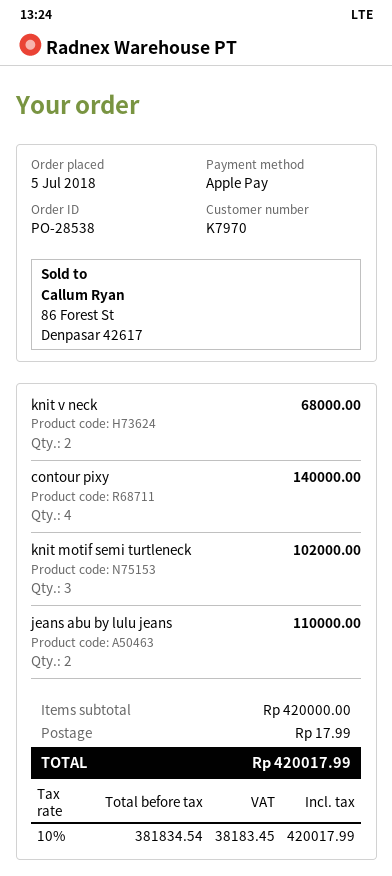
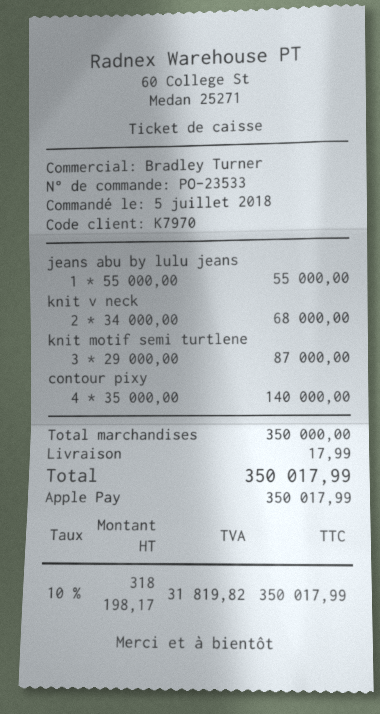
order number: PO-28538 -> PO-23533
knit motif semi turtleneck: 3 for 102000.00 -> 3 for 87000.00
jeans abu by lulu jeans: 2 for 110000.00 -> 1 for 55000.00
subtotal: 420000.00 -> 350000.00
net: 381834.54 -> 318198.17
tax: 10% = 38183.45 -> 10% = 31819.82
total: 420017.99 -> 350017.99

